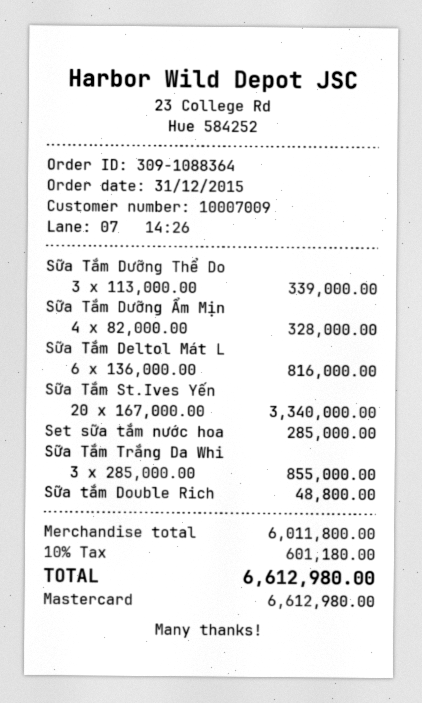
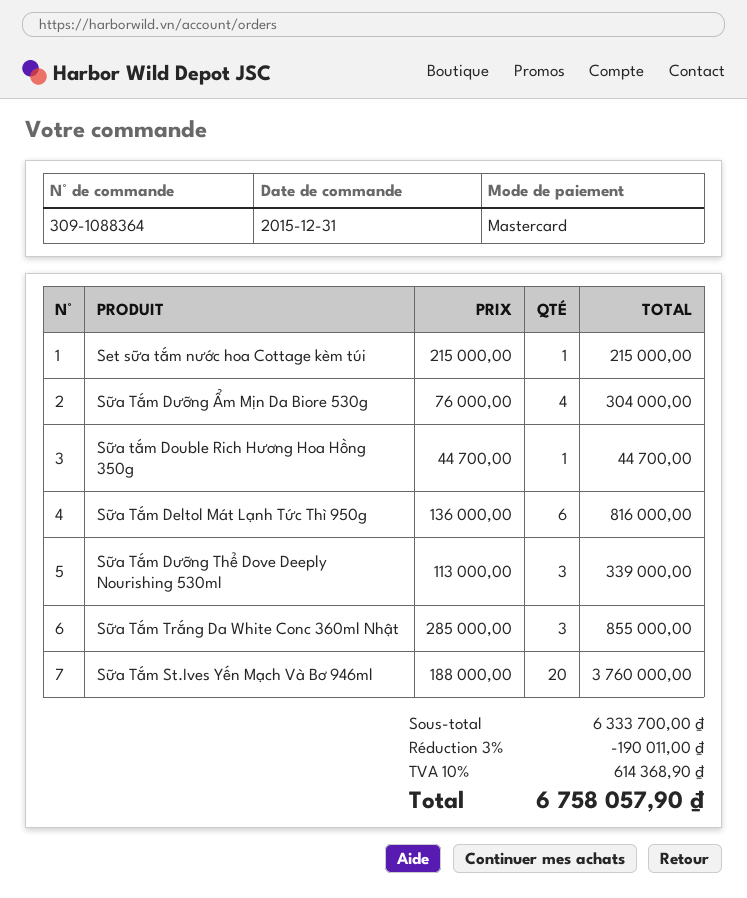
Sữa Tắm Dưỡng Ẩm Mịn: 4 x 82000.00 = 328000.00 -> 4 x 76000.00 = 304000.00
Sữa Tắm St.Ives Yến: 20 x 167000.00 = 3340000.00 -> 20 x 188000.00 = 3760000.00
Set sữa tắm nước hoa: 1 x 285000.00 = 285000.00 -> 1 x 215000.00 = 215000.00
Sữa tắm Double Rich: 1 x 48800.00 = 48800.00 -> 1 x 44700.00 = 44700.00
subtotal: 6011800.00 -> 6333700.00
discount: none -> 3% = 190011.00
tax: 10% = 601180.00 -> 10% = 614368.90
total: 6612980.00 -> 6758057.90

